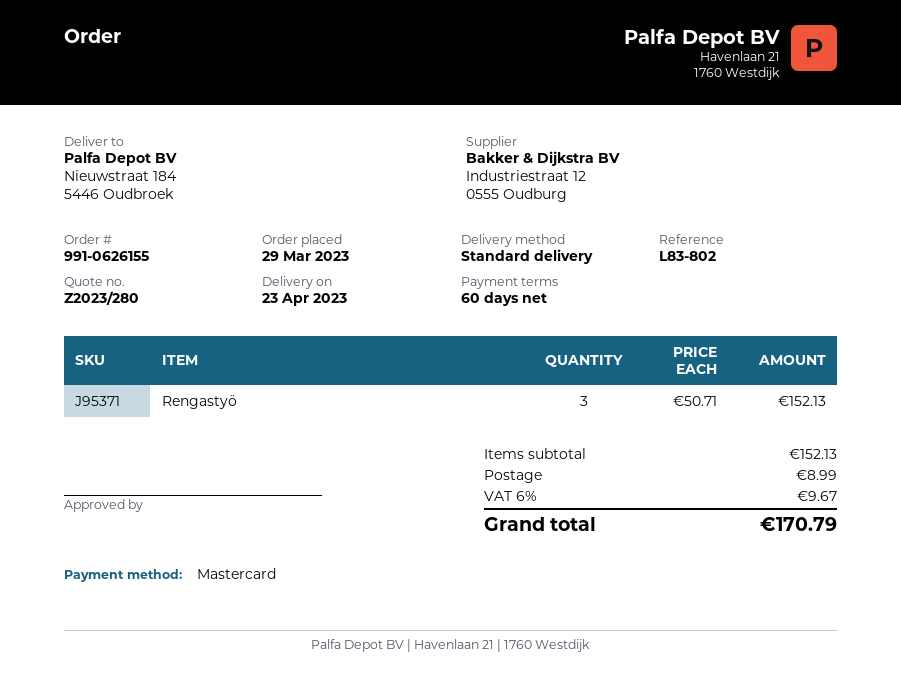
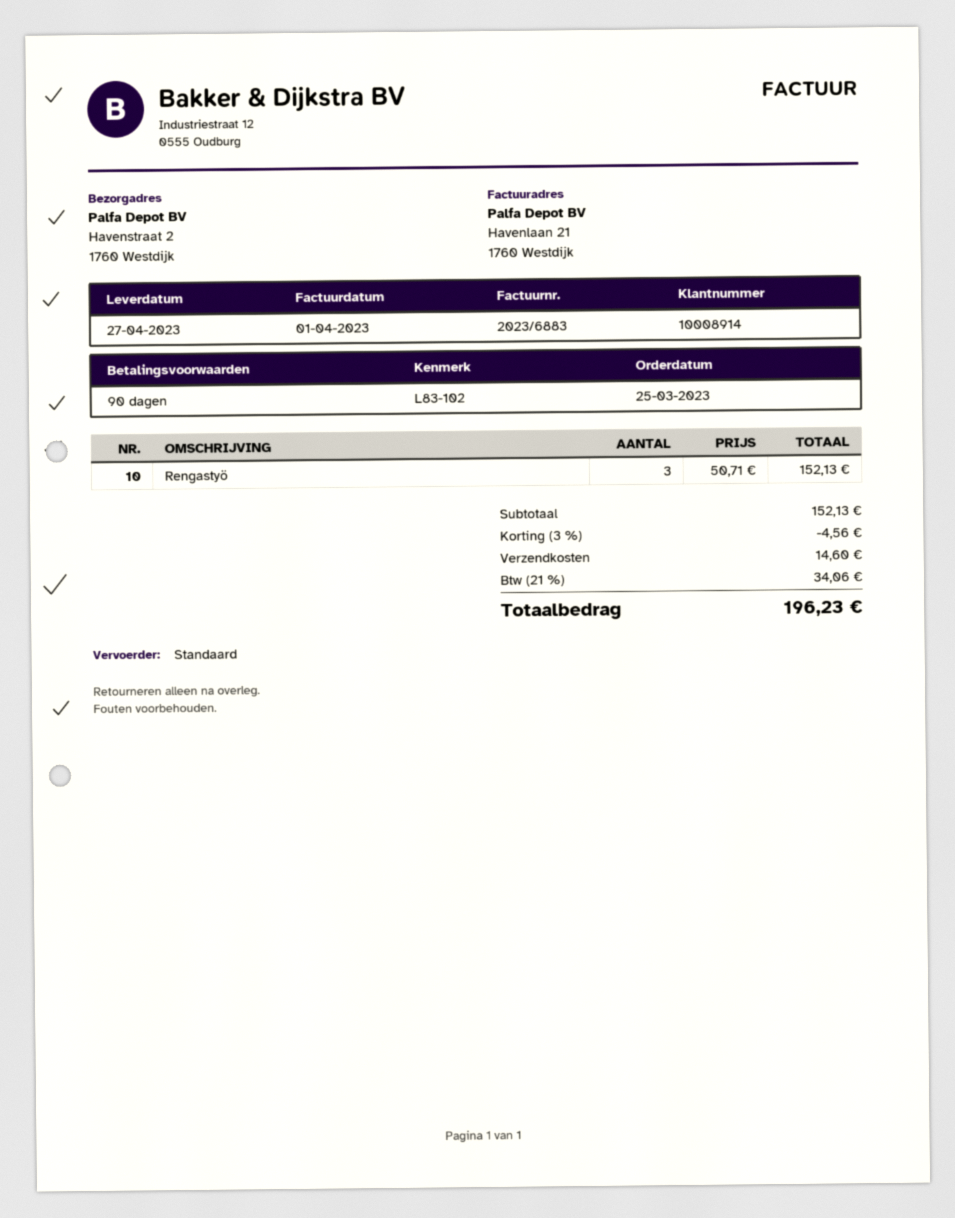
order date: 2023-03-29 -> 2023-03-25
delivery date: 2023-04-23 -> 2023-04-27
payment terms: 60 days -> 90 days
reference: L83-802 -> L83-102
ship to: Nieuwstraat 184, 5446 Oudbroek -> Havenstraat 2, 1760 Westdijk
discount: none -> 3% = 4.56
shipping: 8.99 -> 14.60
tax: 6% = 9.67 -> 21% = 34.06
total: 170.79 -> 196.23

